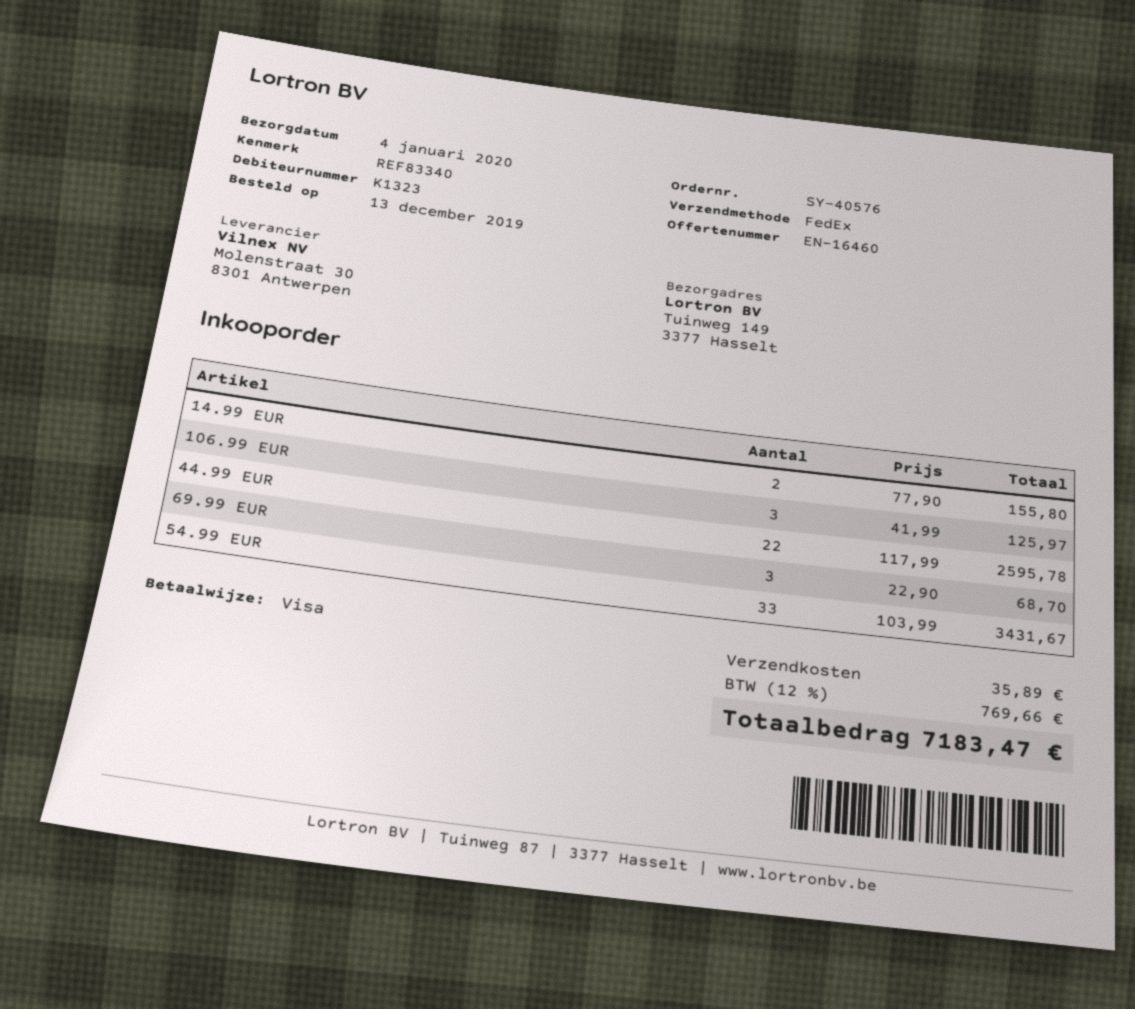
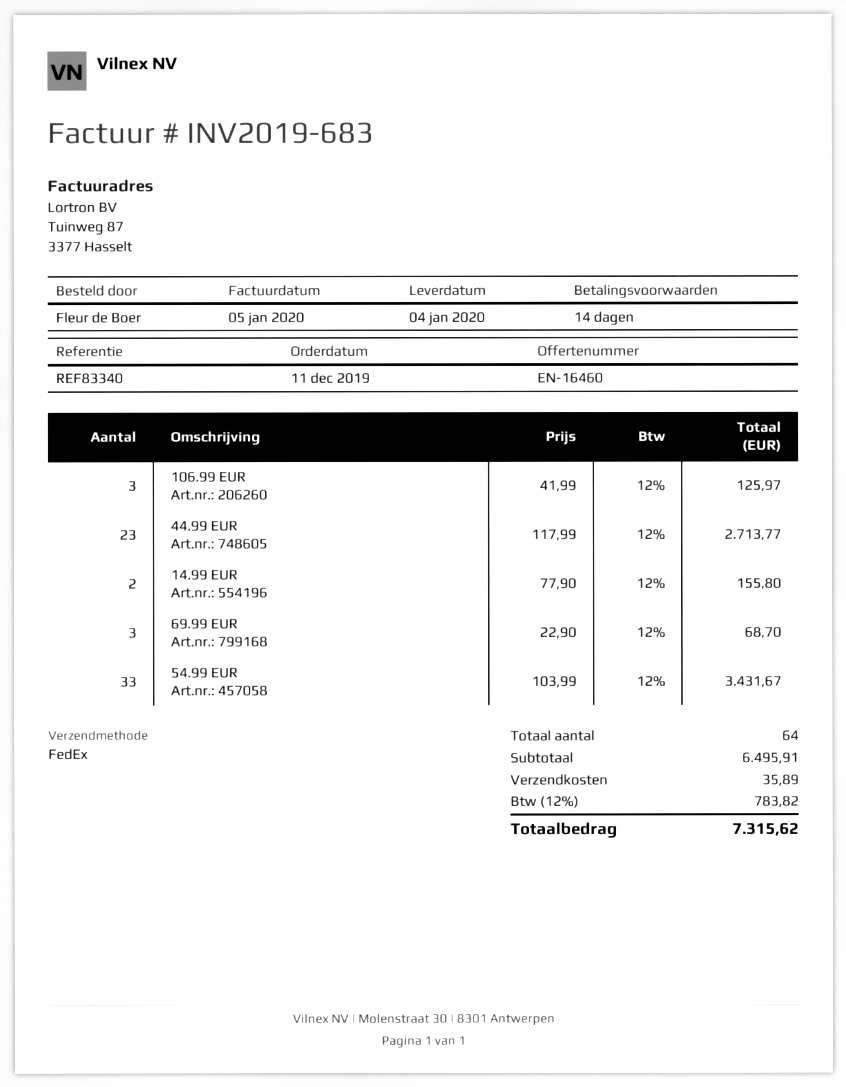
order date: 2019-12-13 -> 2019-12-11
44.99 EUR: 22 x 117.99 = 2595.78 -> 23 x 117.99 = 2713.77
tax: 12% = 769.66 -> 12% = 783.82
total: 7183.47 -> 7315.62

